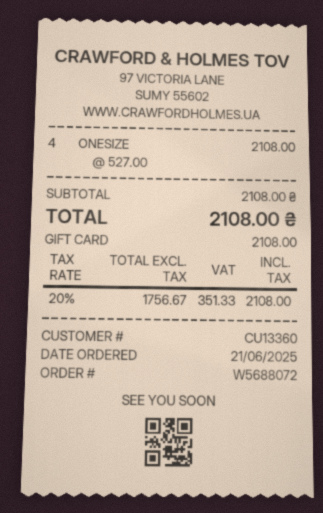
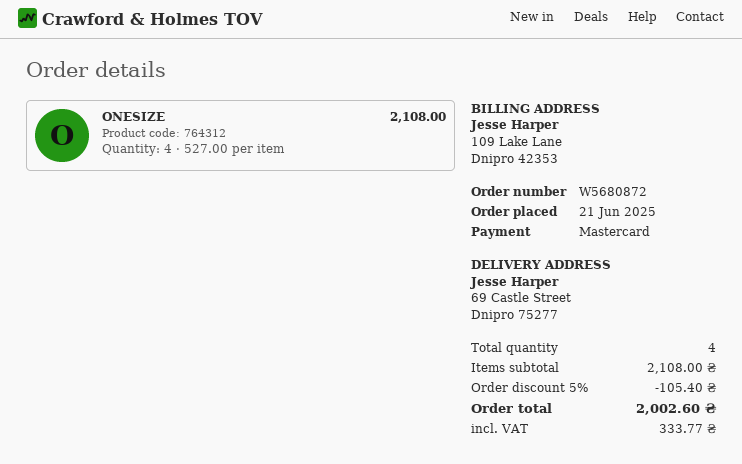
order number: W5688072 -> W5680872
payment method: gift card -> Mastercard
discount: none -> 5% = 105.40
tax: 351.33 -> 333.77
total: 2108.00 -> 2002.60

